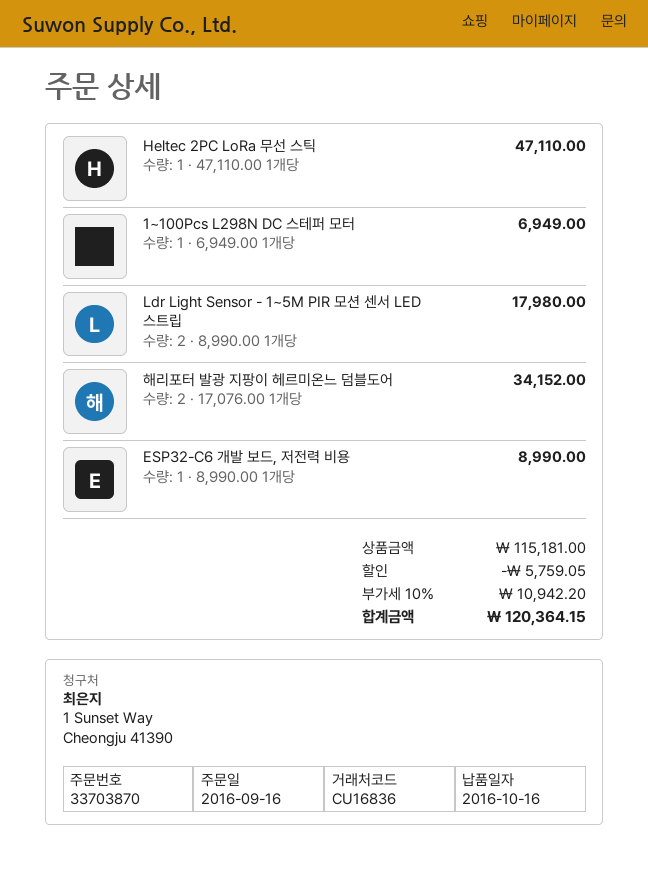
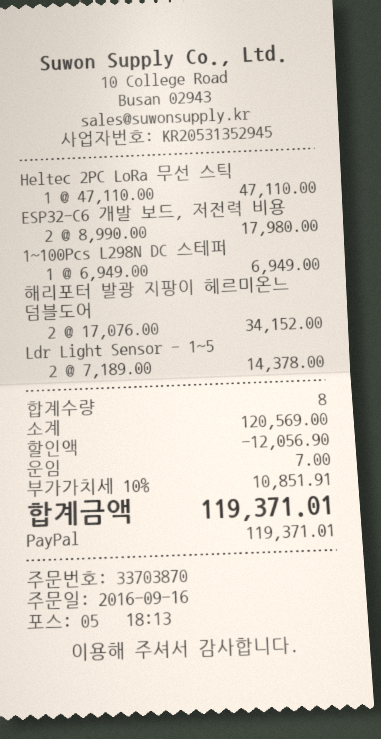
Ldr Light Sensor - 1~5M PIR 모션 센서 LED 스트립: 2 x 8990.00 = 17980.00 -> 2 x 7189.00 = 14378.00
ESP32-C6 개발 보드, 저전력 비용: 1 x 8990.00 = 8990.00 -> 2 x 8990.00 = 17980.00
subtotal: 115181.00 -> 120569.00
discount: 5759.05 -> 12056.90
shipping: none -> 7.00
tax: 10% = 10942.20 -> 10% = 10851.91
total: 120364.15 -> 119371.01

